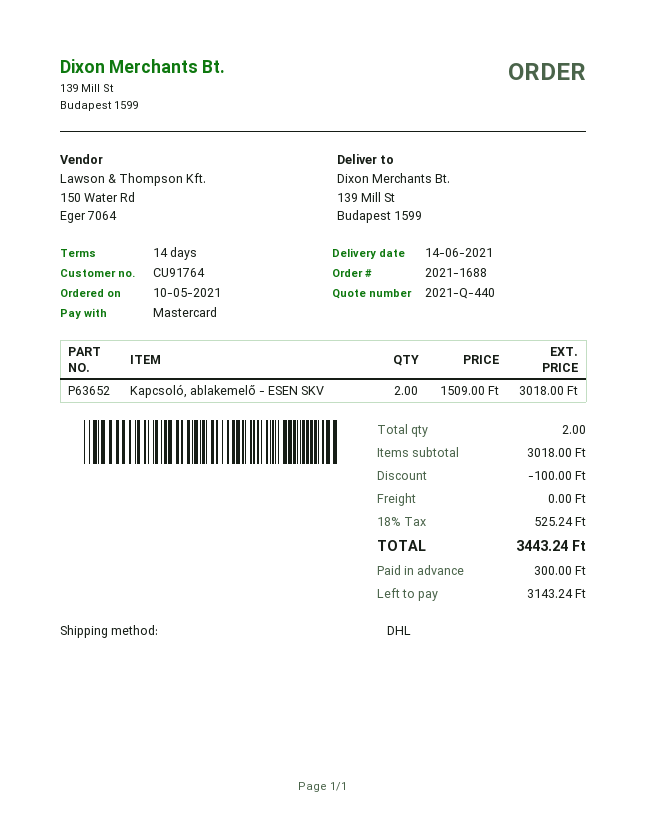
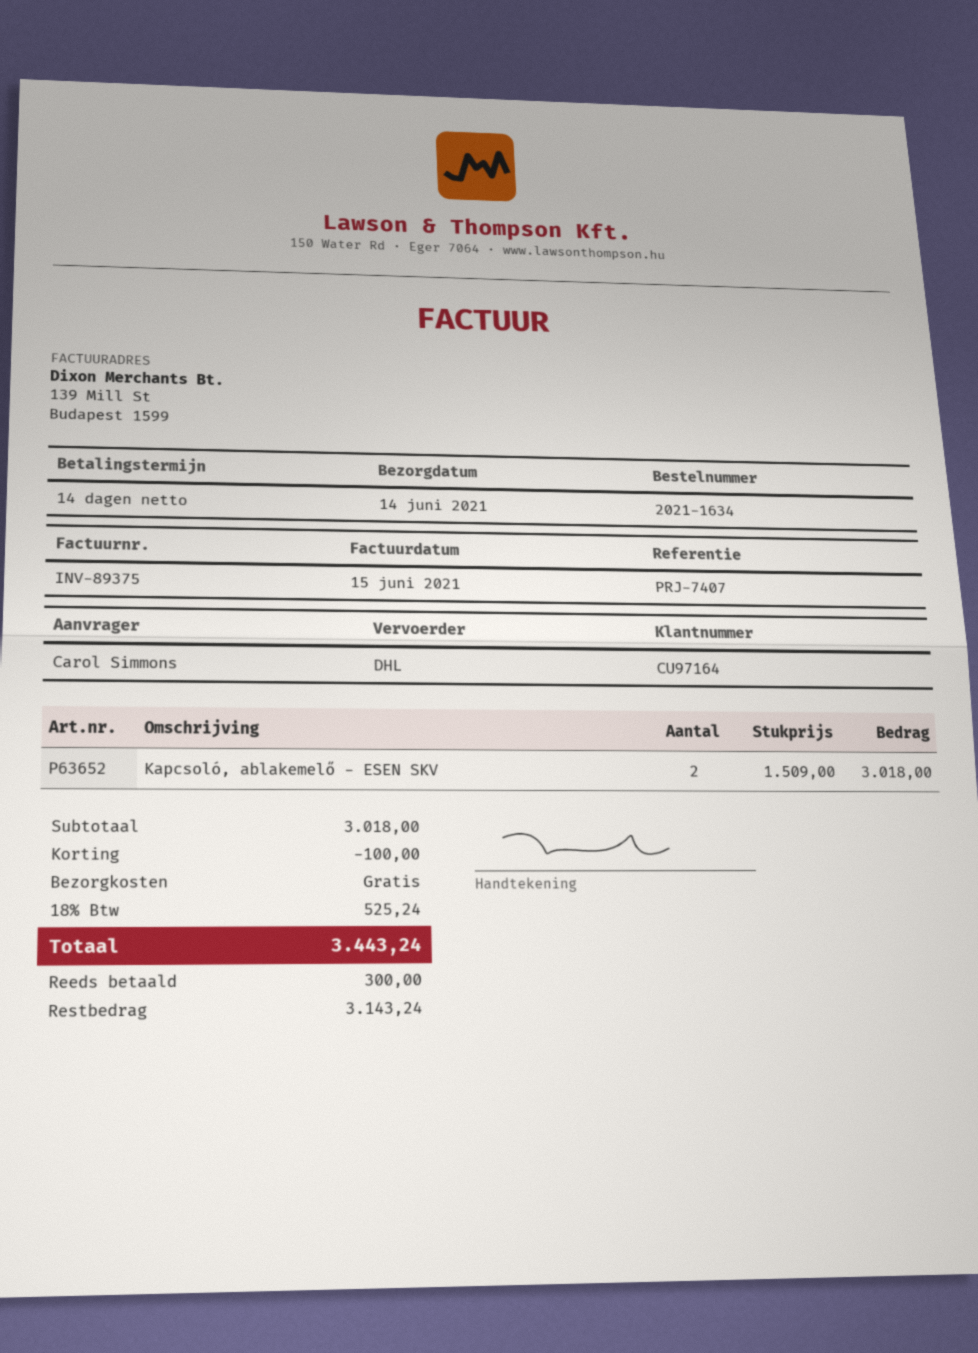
order number: 2021-1688 -> 2021-1634
customer number: CU91764 -> CU97164

